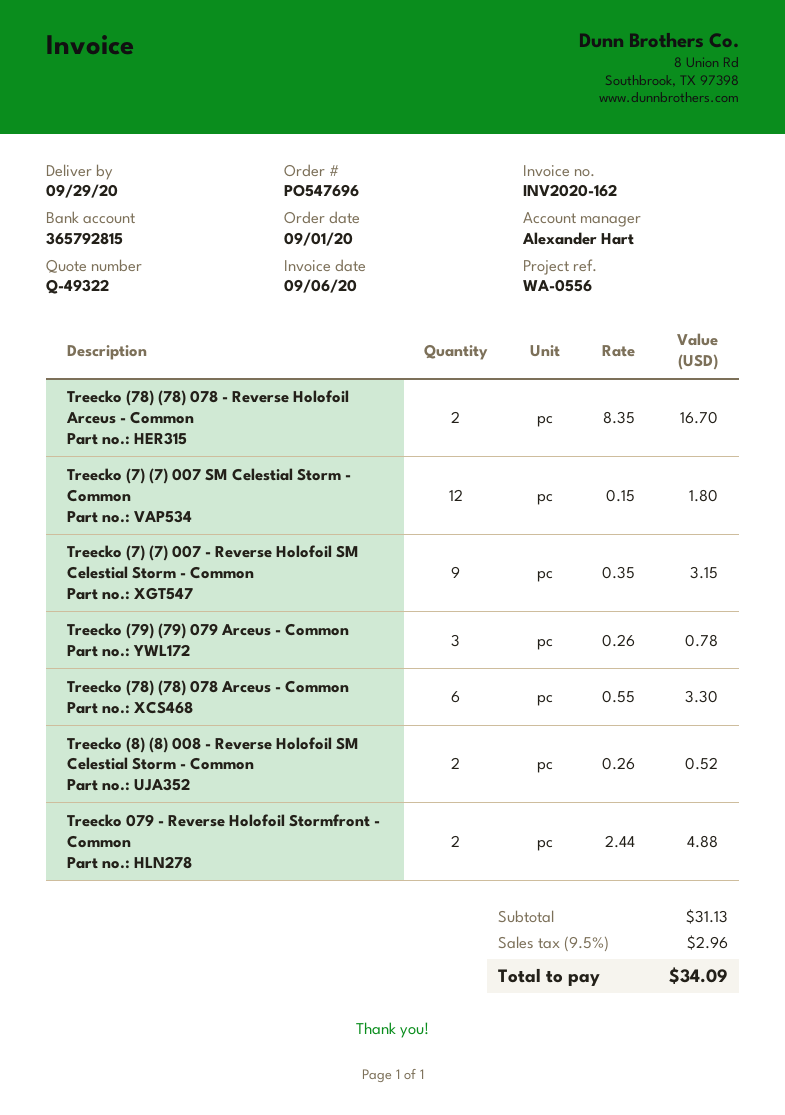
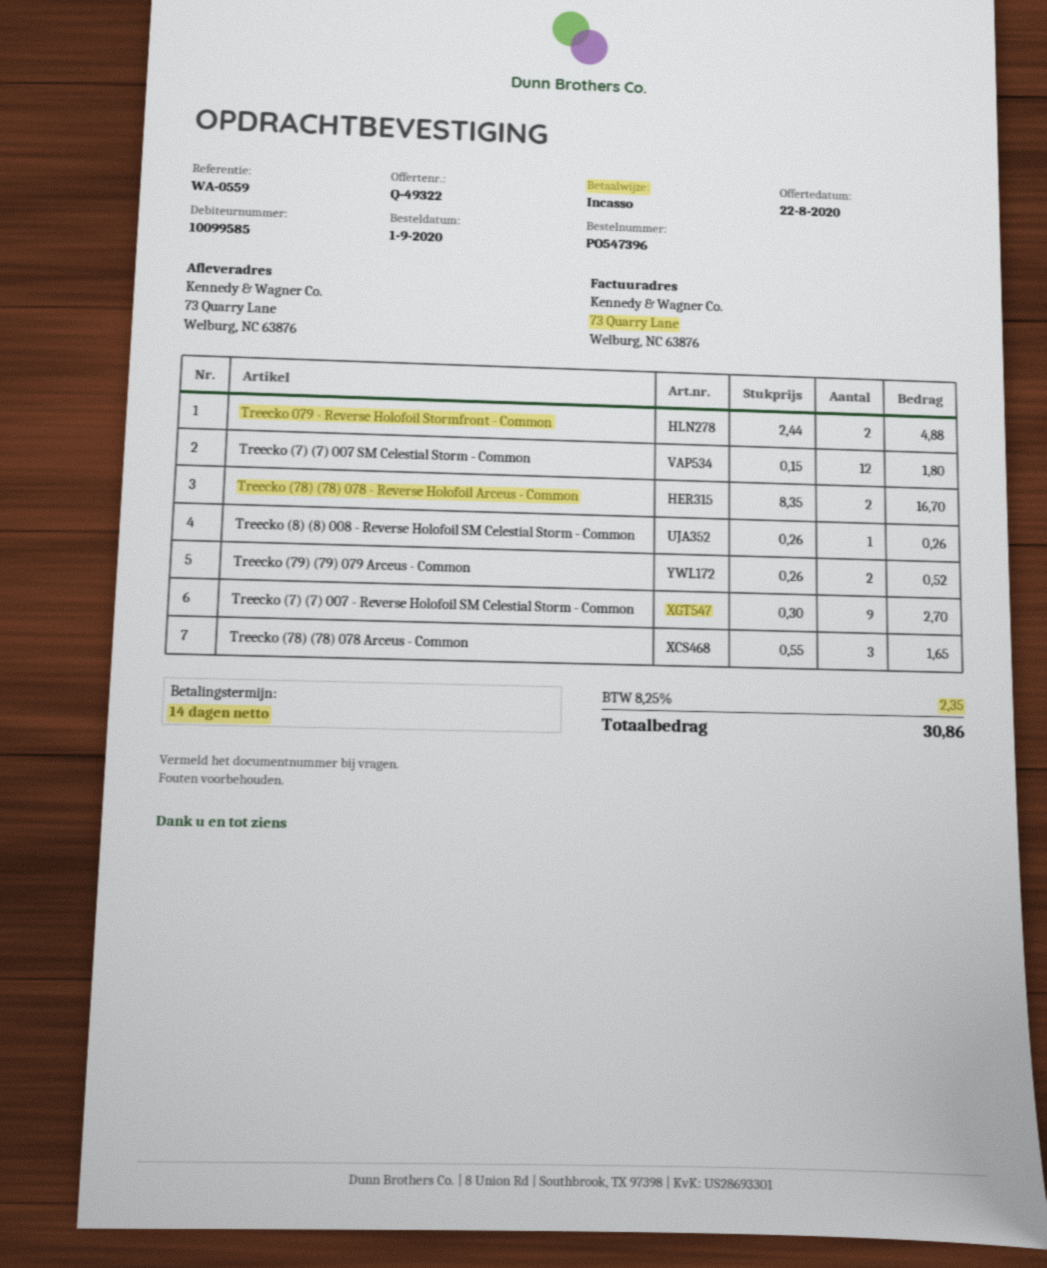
order number: PO547696 -> PO547396
reference: WA-0556 -> WA-0559
Treecko (7) (7) 007 - Reverse Holofoil SM Celestial Storm - Common: 9 x 0.35 = 3.15 -> 9 x 0.30 = 2.70
Treecko (79) (79) 079 Arceus - Common: 3 x 0.26 = 0.78 -> 2 x 0.26 = 0.52
Treecko (78) (78) 078 Arceus - Common: 6 x 0.55 = 3.30 -> 3 x 0.55 = 1.65
Treecko (8) (8) 008 - Reverse Holofoil SM Celestial Storm - Common: 2 x 0.26 = 0.52 -> 1 x 0.26 = 0.26
tax: 9.5% = 2.96 -> 8.25% = 2.35
total: 34.09 -> 30.86

